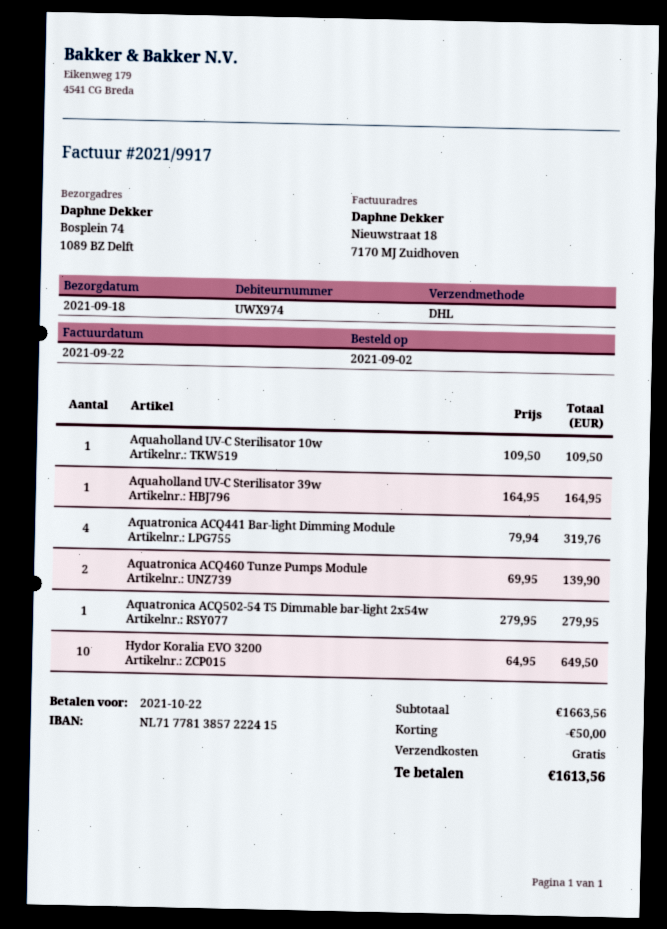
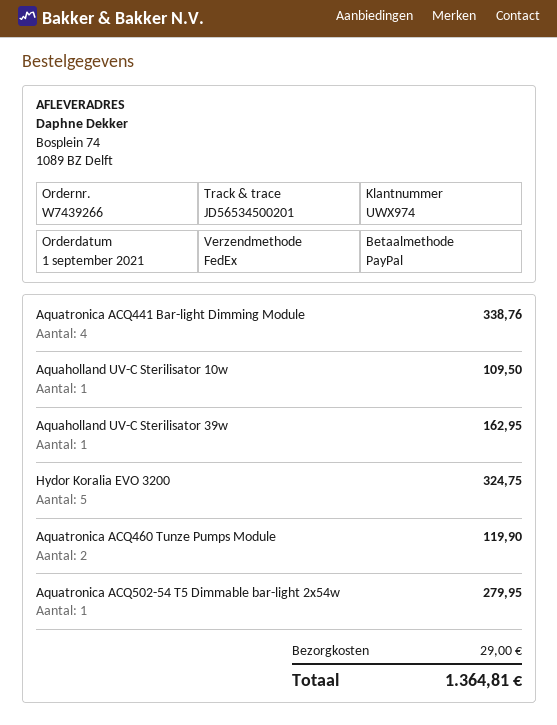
order date: 2021-09-02 -> 2021-09-01
shipping method: DHL -> FedEx
Aquaholland UV-C Sterilisator 39w: 1 for 164.95 -> 1 for 162.95
Aquatronica ACQ441 Bar-light Dimming Module: 4 for 319.76 -> 4 for 338.76
Aquatronica ACQ460 Tunze Pumps Module: 2 for 139.90 -> 2 for 119.90
Hydor Koralia EVO 3200: 10 for 649.50 -> 5 for 324.75
discount: 50.00 -> none
shipping: 0.00 -> 29.00
total: 1613.56 -> 1364.81

